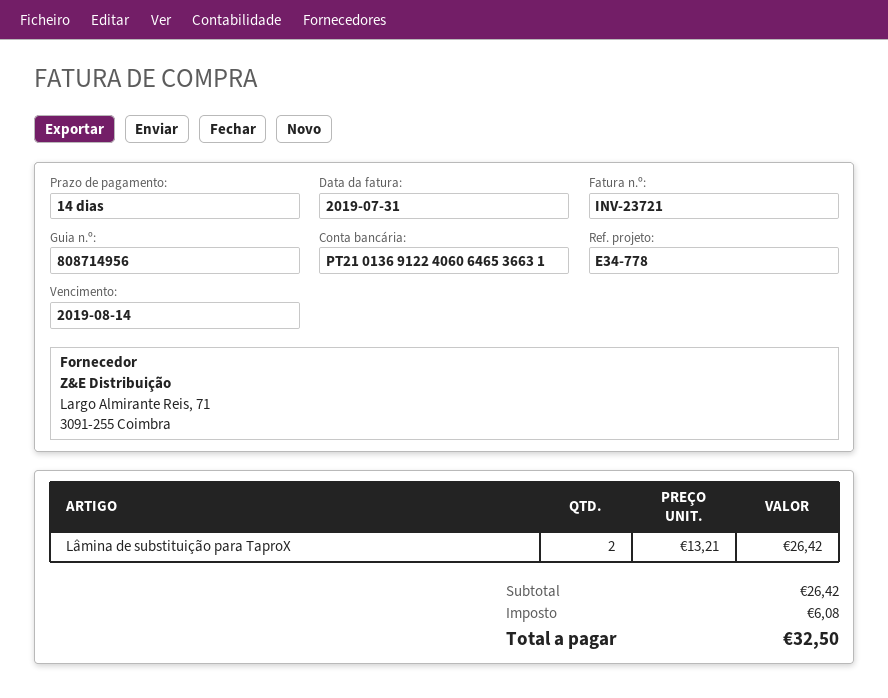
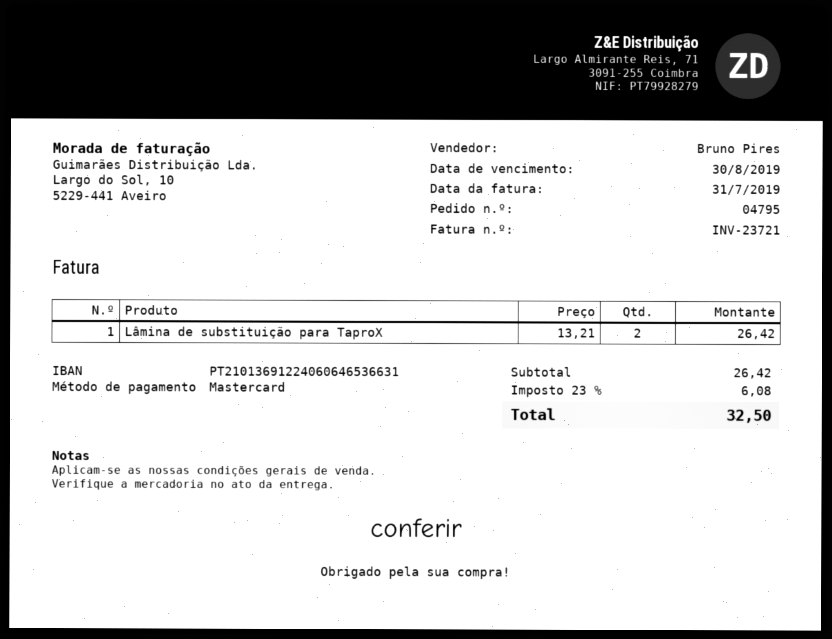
due date: 2019-08-14 -> 2019-08-30

